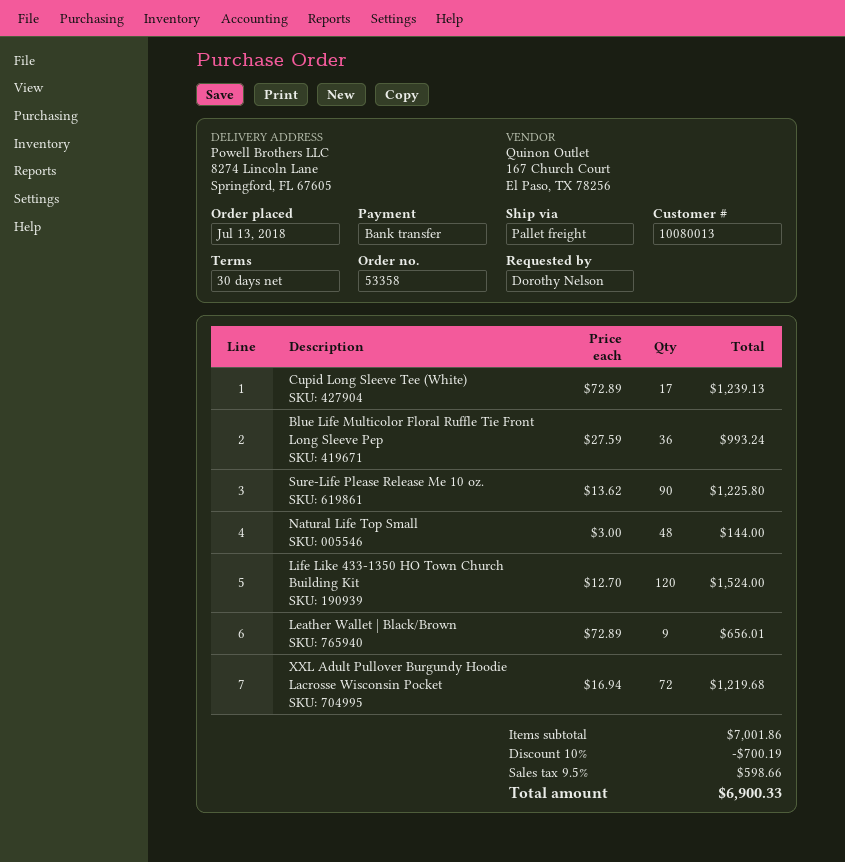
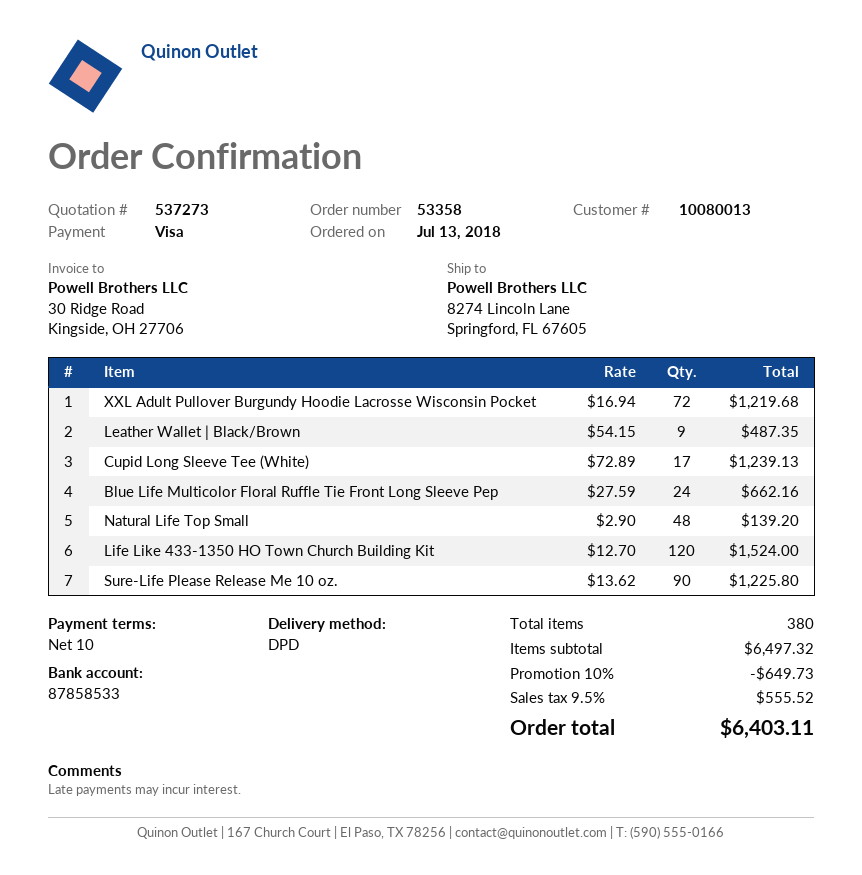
payment terms: 30 days -> 10 days
payment method: bank transfer -> Visa
shipping method: pallet freight -> DPD
Blue Life Multicolor Floral Ruffle Tie Front Long Sleeve Pep: 36 x 27.59 = 993.24 -> 24 x 27.59 = 662.16
Natural Life Top Small: 48 x 3.00 = 144.00 -> 48 x 2.90 = 139.20
Leather Wallet | Black/Brown: 9 x 72.89 = 656.01 -> 9 x 54.15 = 487.35
subtotal: 7001.86 -> 6497.32
discount: 10% = 700.19 -> 10% = 649.73
tax: 9.5% = 598.66 -> 9.5% = 555.52
total: 6900.33 -> 6403.11

